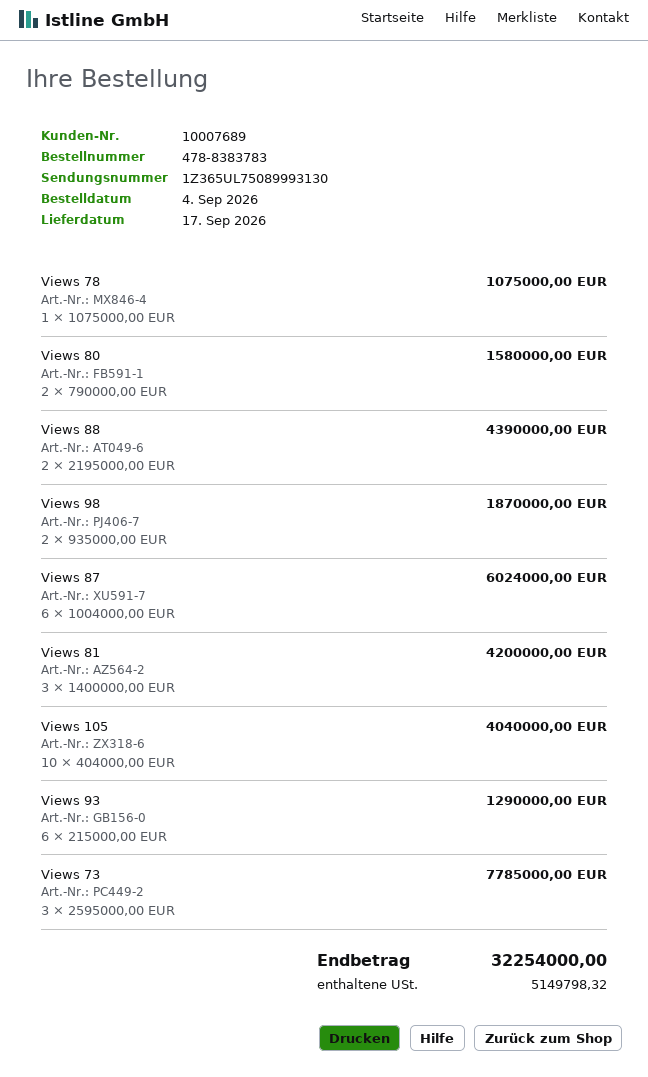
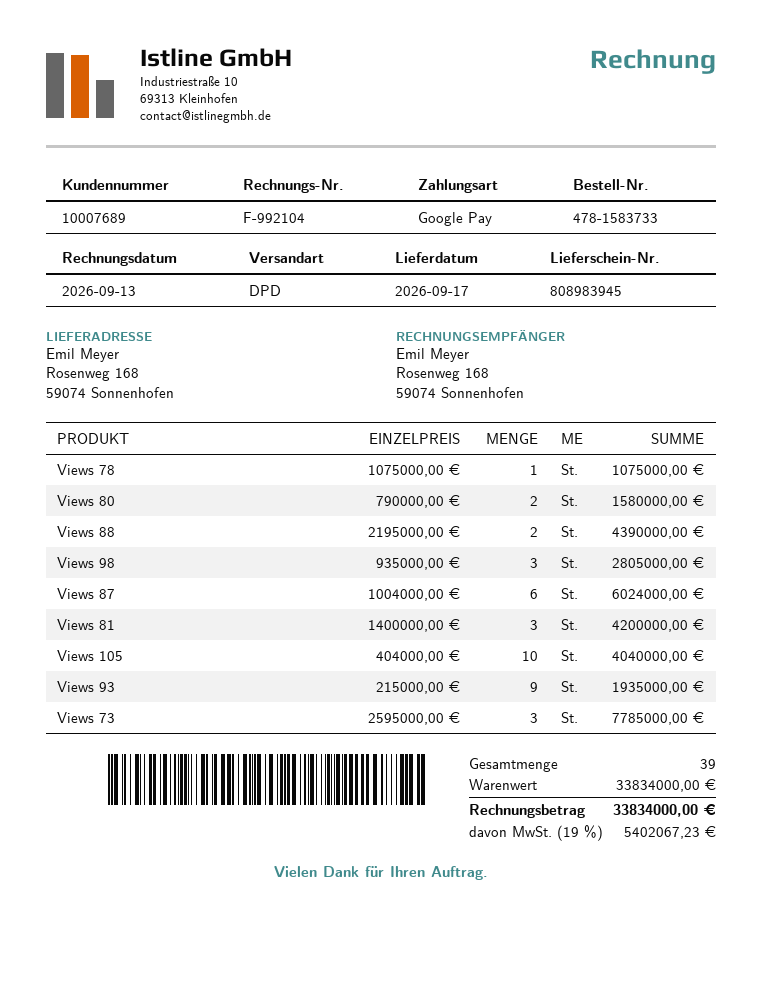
order number: 478-8383783 -> 478-1583733
Views 98: 2 x 935000.00 = 1870000.00 -> 3 x 935000.00 = 2805000.00
Views 93: 6 x 215000.00 = 1290000.00 -> 9 x 215000.00 = 1935000.00
tax: 5149798.32 -> 5402067.23
total: 32254000.00 -> 33834000.00

